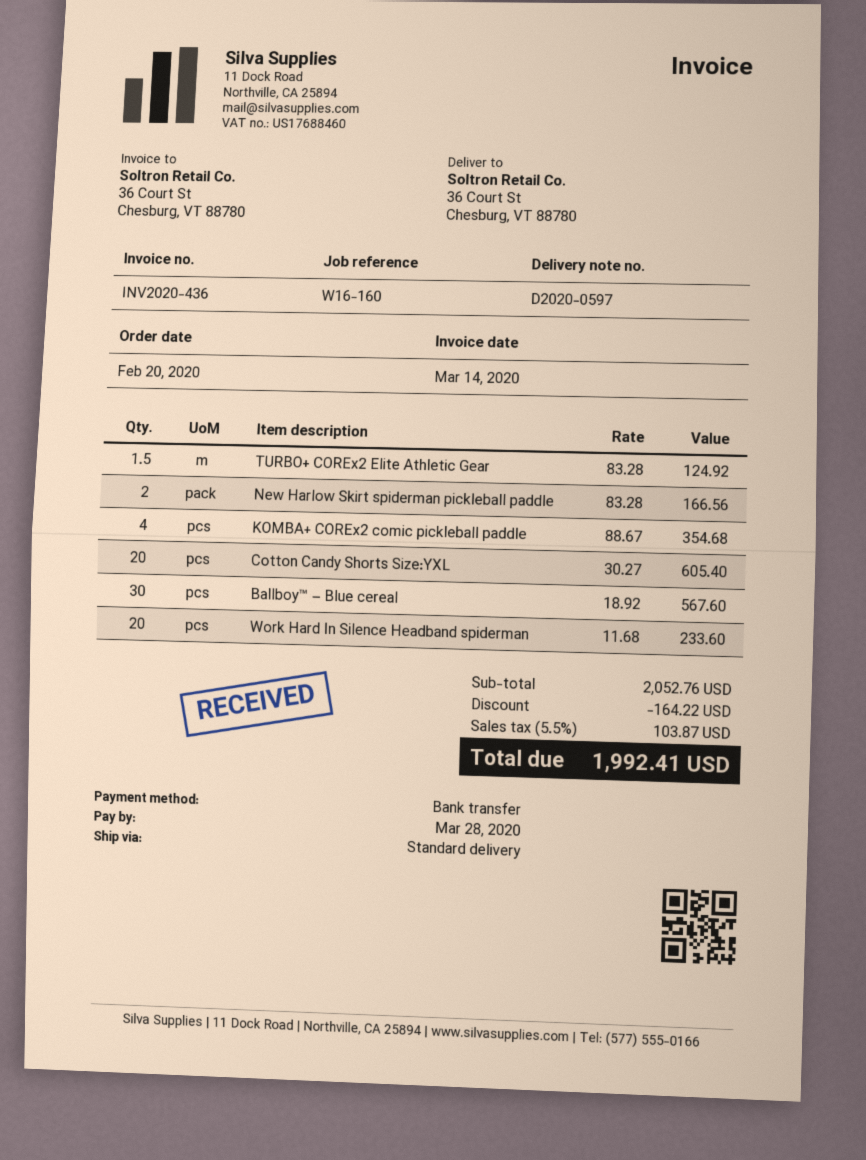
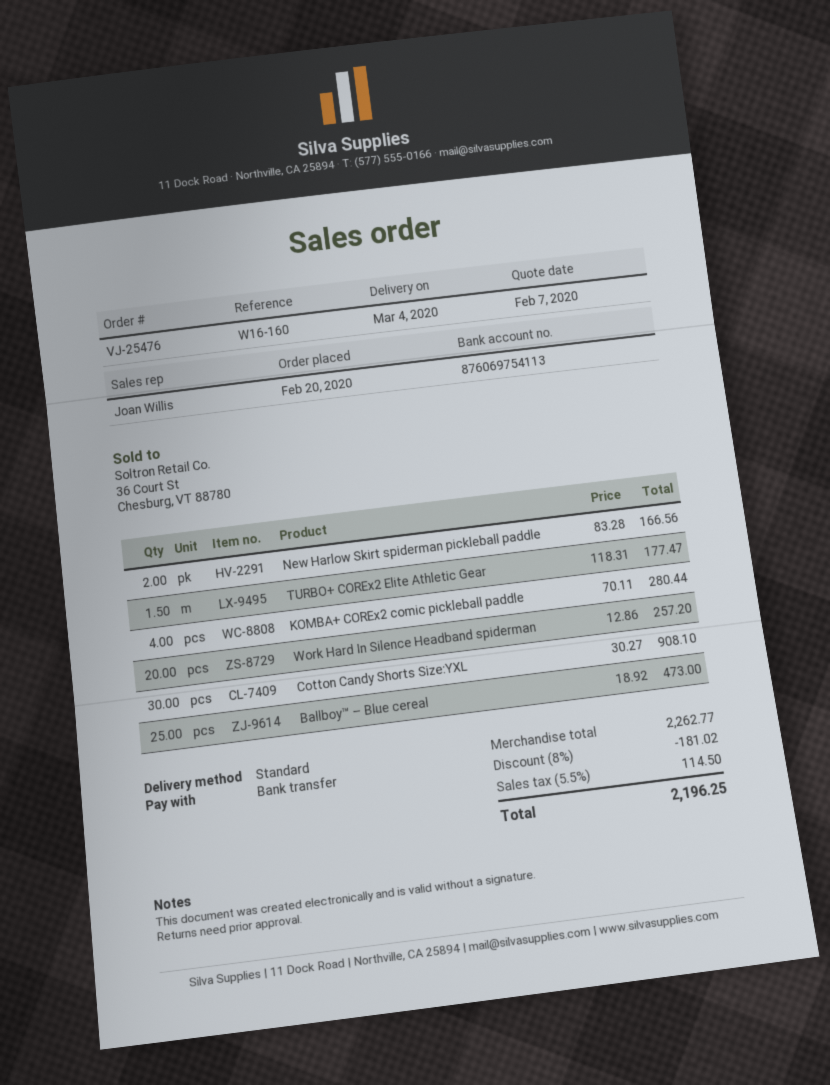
TURBO+ COREx2 Elite Athletic Gear: 1.5 x 83.28 = 124.92 -> 1.5 x 118.31 = 177.47
KOMBA+ COREx2 comic pickleball paddle: 4 x 88.67 = 354.68 -> 4 x 70.11 = 280.44
Cotton Candy Shorts Size:YXL: 20 x 30.27 = 605.40 -> 30 x 30.27 = 908.10
Ballboy™ – Blue cereal: 30 x 18.92 = 567.60 -> 25 x 18.92 = 473.00
Work Hard In Silence Headband spiderman: 20 x 11.68 = 233.60 -> 20 x 12.86 = 257.20
subtotal: 2052.76 -> 2262.77
discount: 164.22 -> 181.02
tax: 5.5% = 103.87 -> 5.5% = 114.50
total: 1992.41 -> 2196.25

